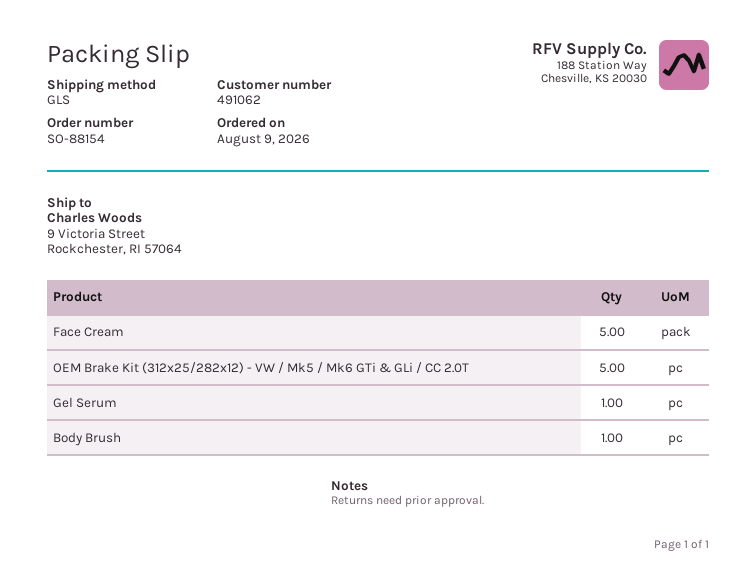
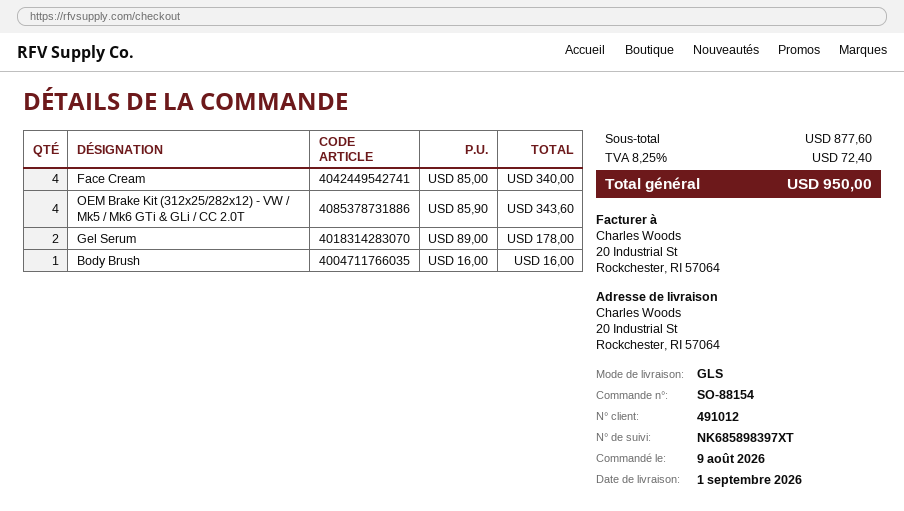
customer number: 491062 -> 491012
ship to: 9 Victoria Street, Rockchester, RI 57064 -> 20 Industrial St, Rockchester, RI 57064
Face Cream: 5 -> 4
OEM Brake Kit (312x25/282x12) - VW / Mk5 / Mk6 GTi & GLi / CC 2.0T: 5 -> 4
Gel Serum: 1 -> 2

